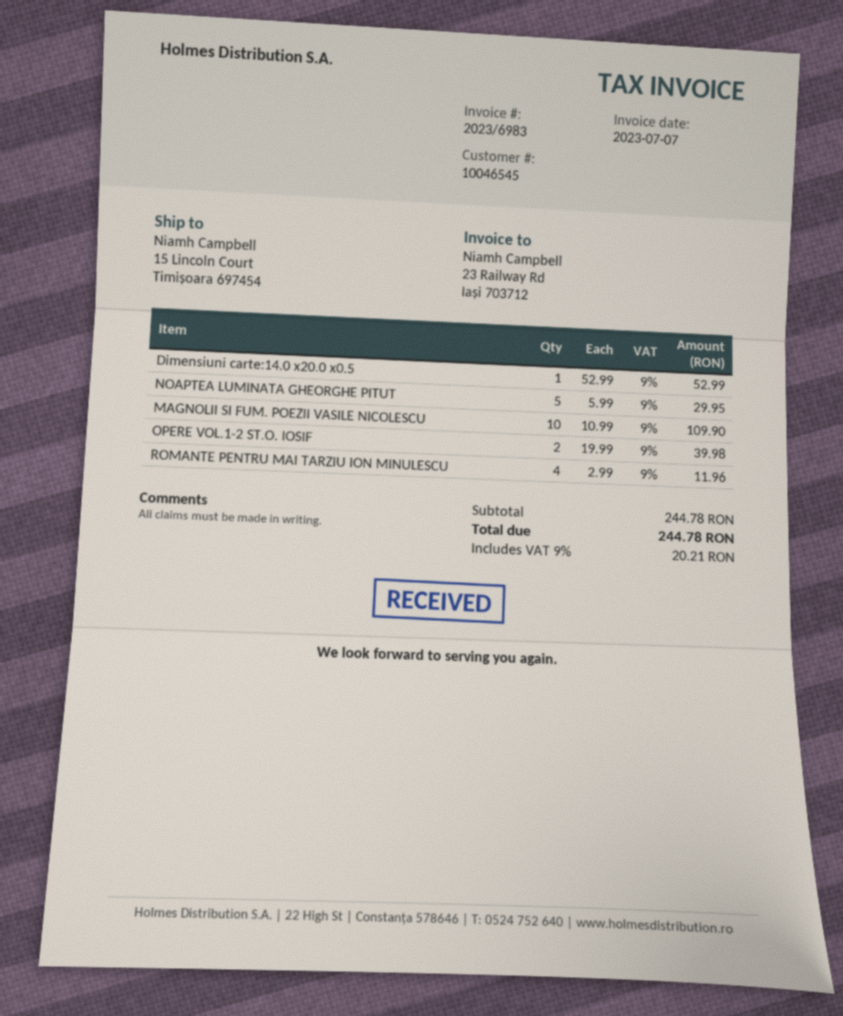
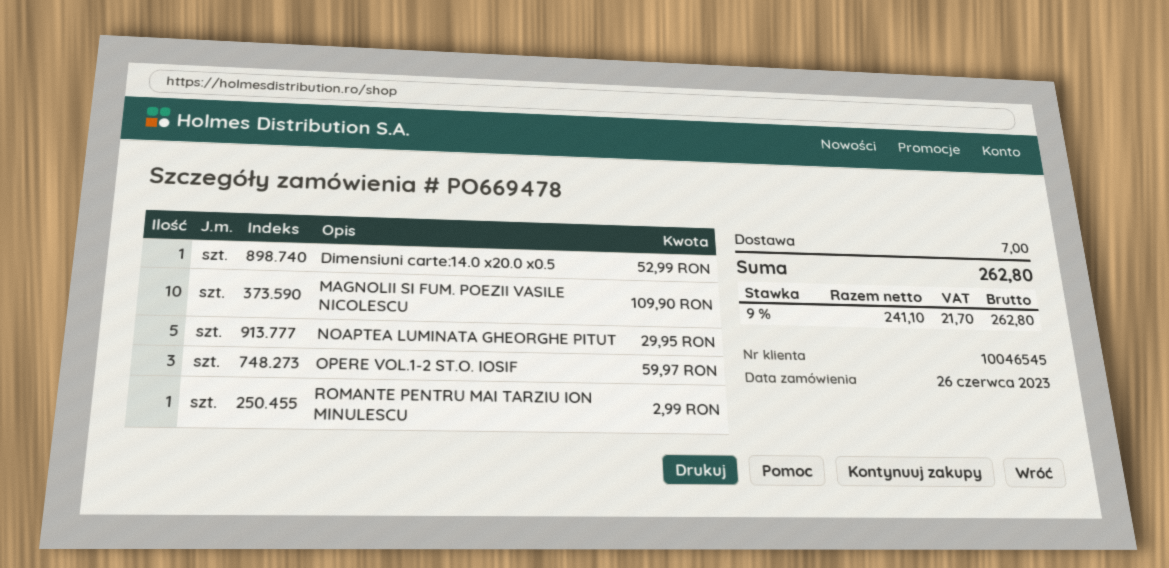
OPERE VOL.1-2 ST.O. IOSIF: 2 for 39.98 -> 3 for 59.97
ROMANTE PENTRU MAI TARZIU ION MINULESCU: 4 for 11.96 -> 1 for 2.99
shipping: none -> 7.00
tax: 9% = 20.21 -> 9% = 21.70
total: 244.78 -> 262.80

